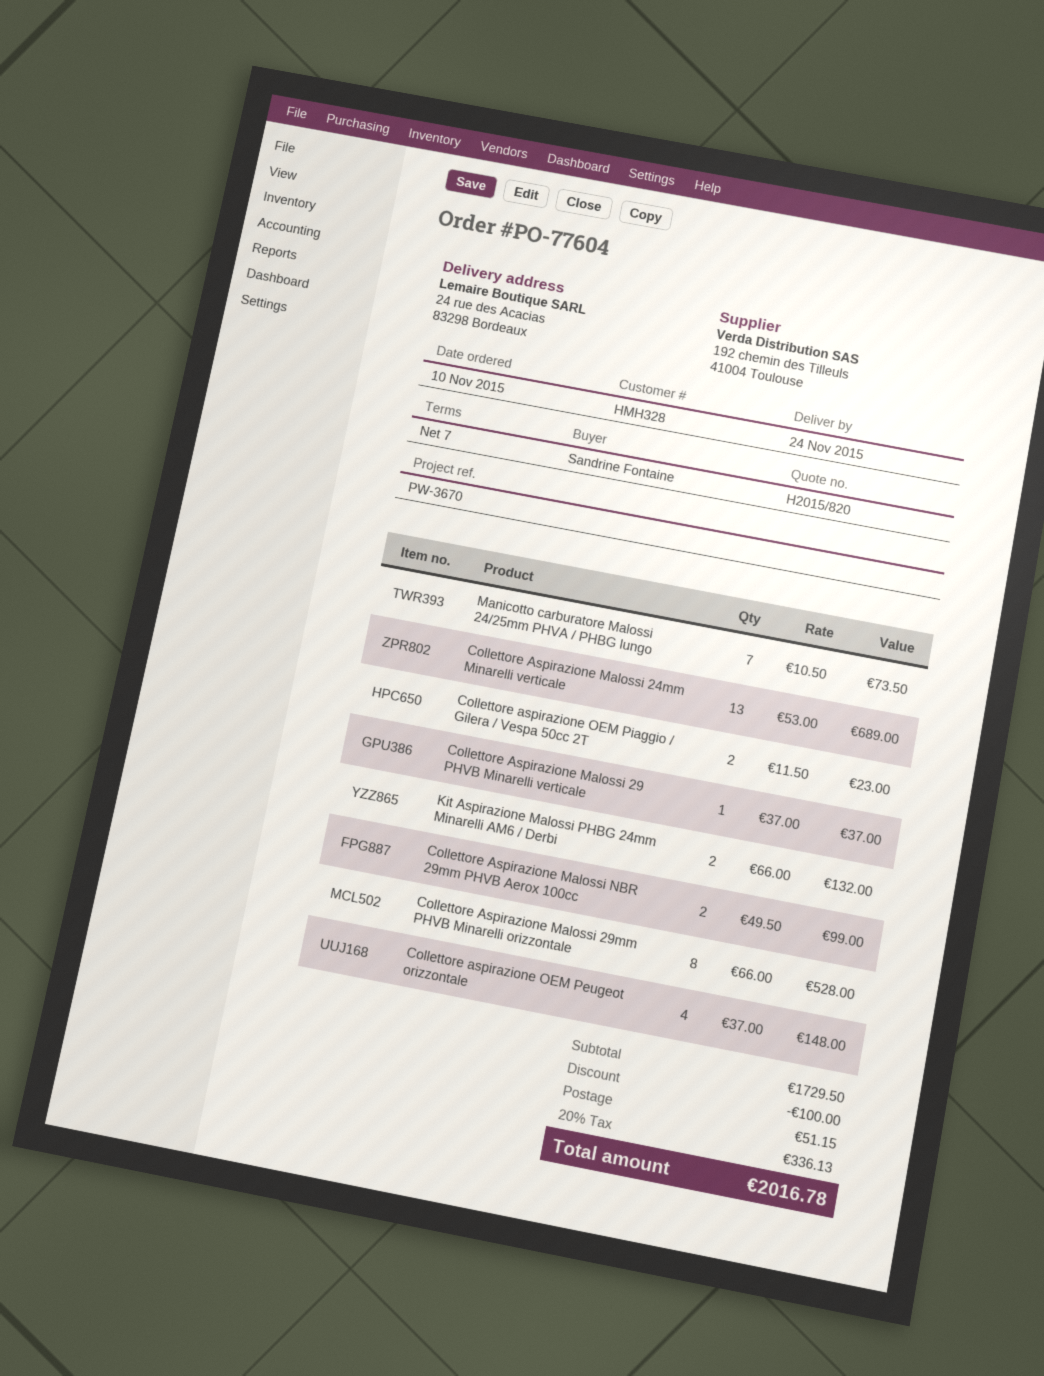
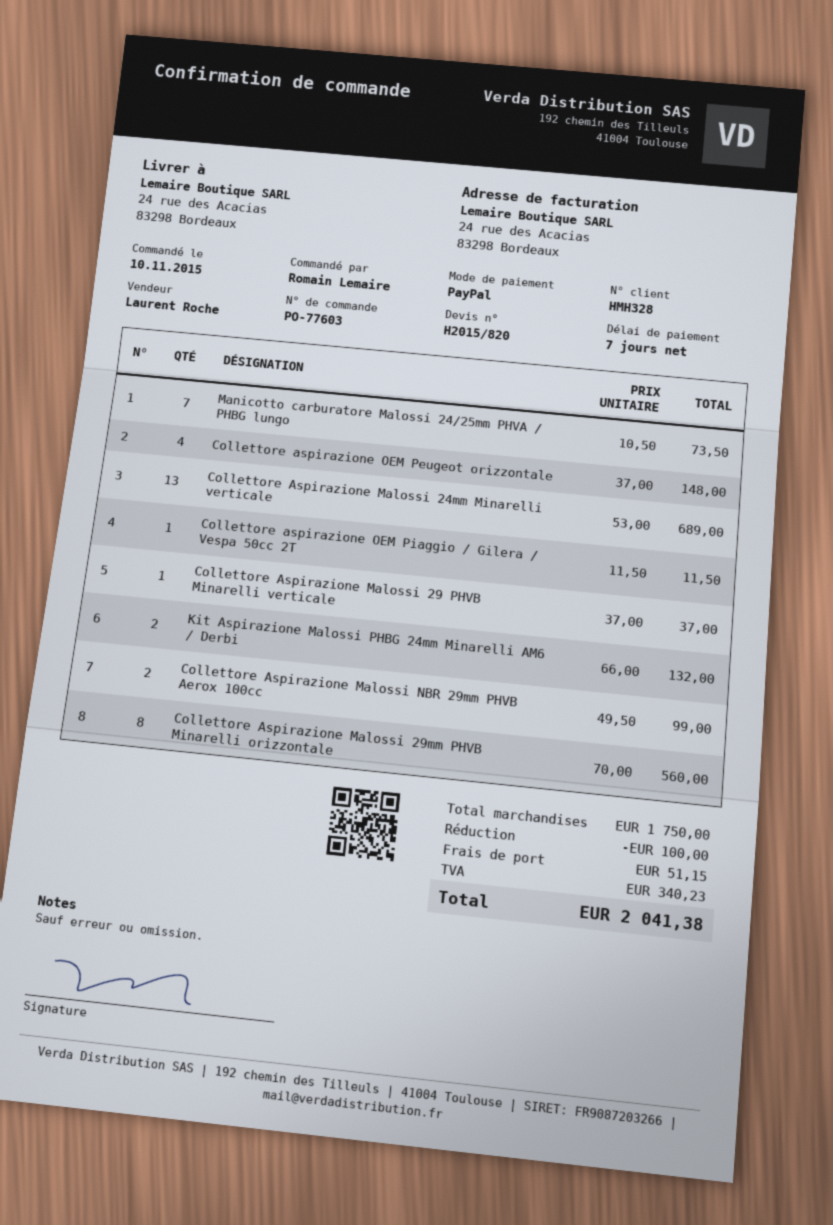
order number: PO-77604 -> PO-77603
ordered by: Sandrine Fontaine -> Romain Lemaire
Collettore aspirazione OEM Piaggio / Gilera / Vespa 50cc 2T: 2 x 11.50 = 23.00 -> 1 x 11.50 = 11.50
Collettore Aspirazione Malossi 29mm PHVB Minarelli orizzontale: 8 x 66.00 = 528.00 -> 8 x 70.00 = 560.00
subtotal: 1729.50 -> 1750.00
tax: 336.13 -> 340.23
total: 2016.78 -> 2041.38

